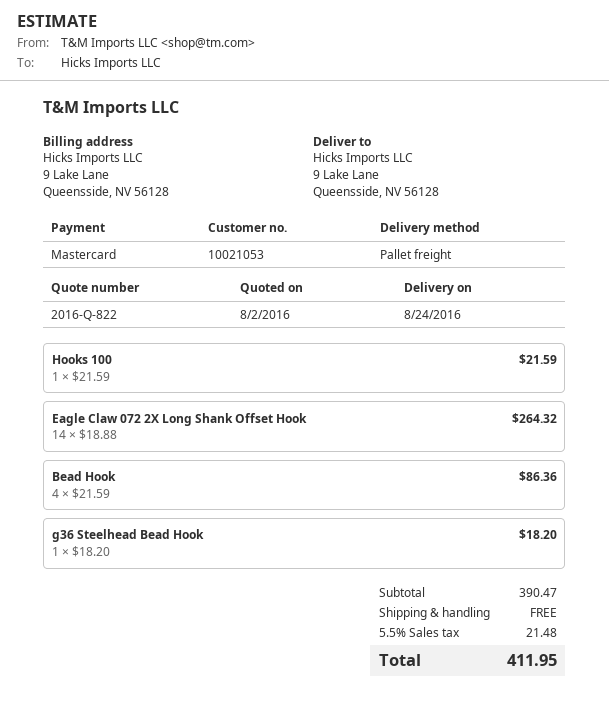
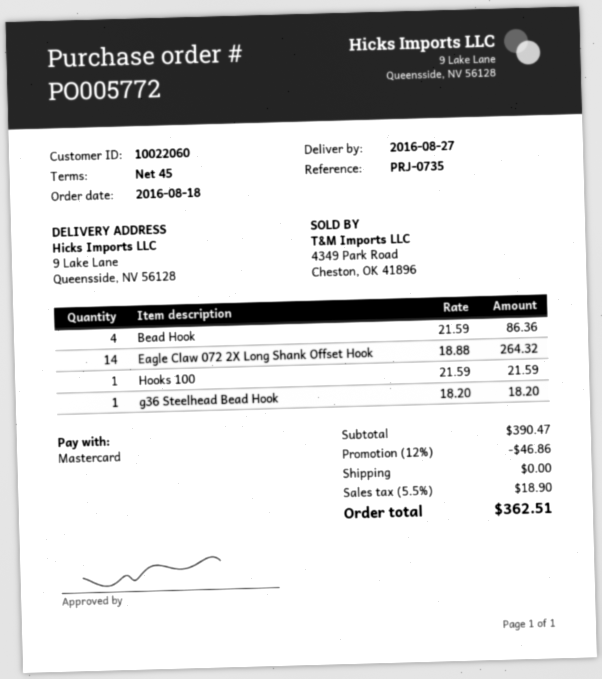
delivery date: 2016-08-24 -> 2016-08-27
customer number: 10021053 -> 10022060
discount: none -> 12% = 46.86
tax: 5.5% = 21.48 -> 5.5% = 18.90
total: 411.95 -> 362.51

